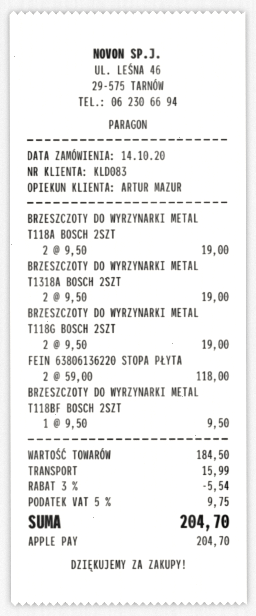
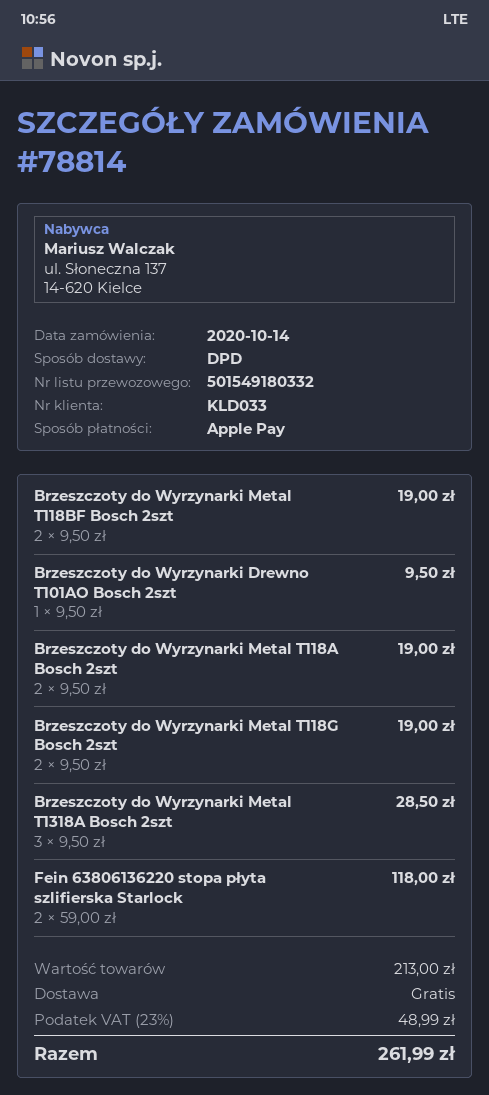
customer number: KLD083 -> KLD033
BRZESZCZOTY DO WYRZYNARKI METAL T1318A BOSCH 2SZT: 2 x 9.50 = 19.00 -> 3 x 9.50 = 28.50
BRZESZCZOTY DO WYRZYNARKI METAL T118BF BOSCH 2SZT: 1 x 9.50 = 9.50 -> 2 x 9.50 = 19.00
Brzeszczoty do Wyrzynarki Drewno T101AO Bosch 2szt: none -> 1 x 9.50 = 9.50
subtotal: 184.50 -> 213.00
discount: 3% = 5.54 -> none
shipping: 15.99 -> 0.00
tax: 5% = 9.75 -> 23% = 48.99
total: 204.70 -> 261.99

